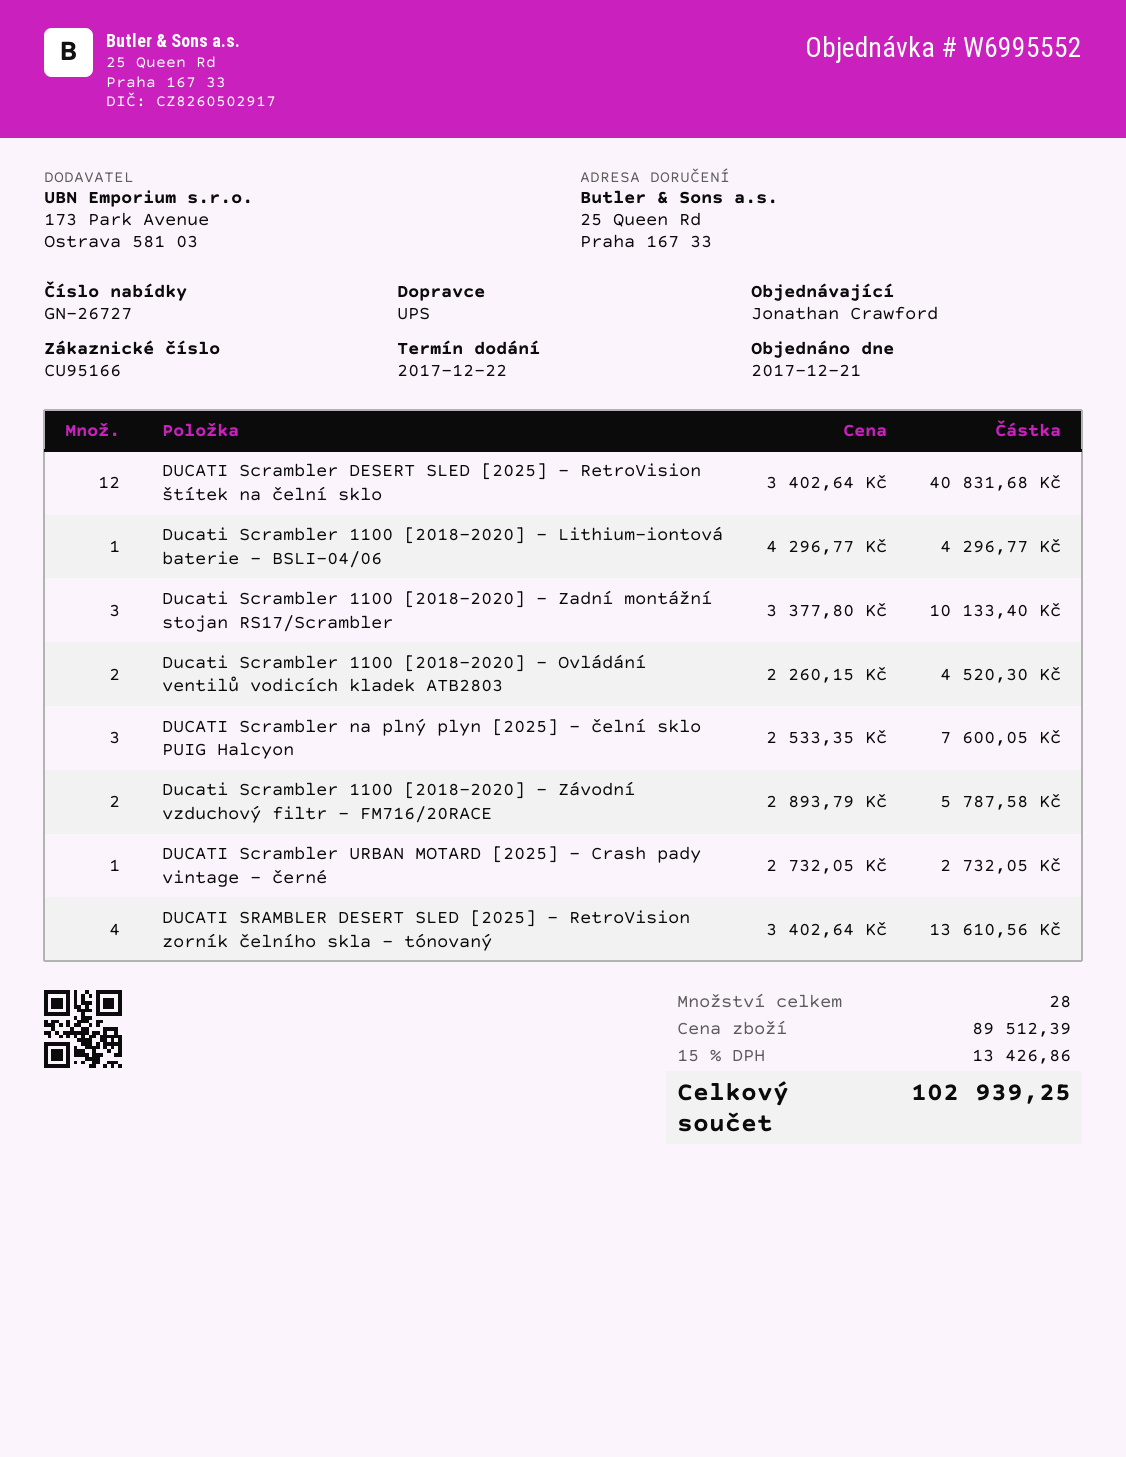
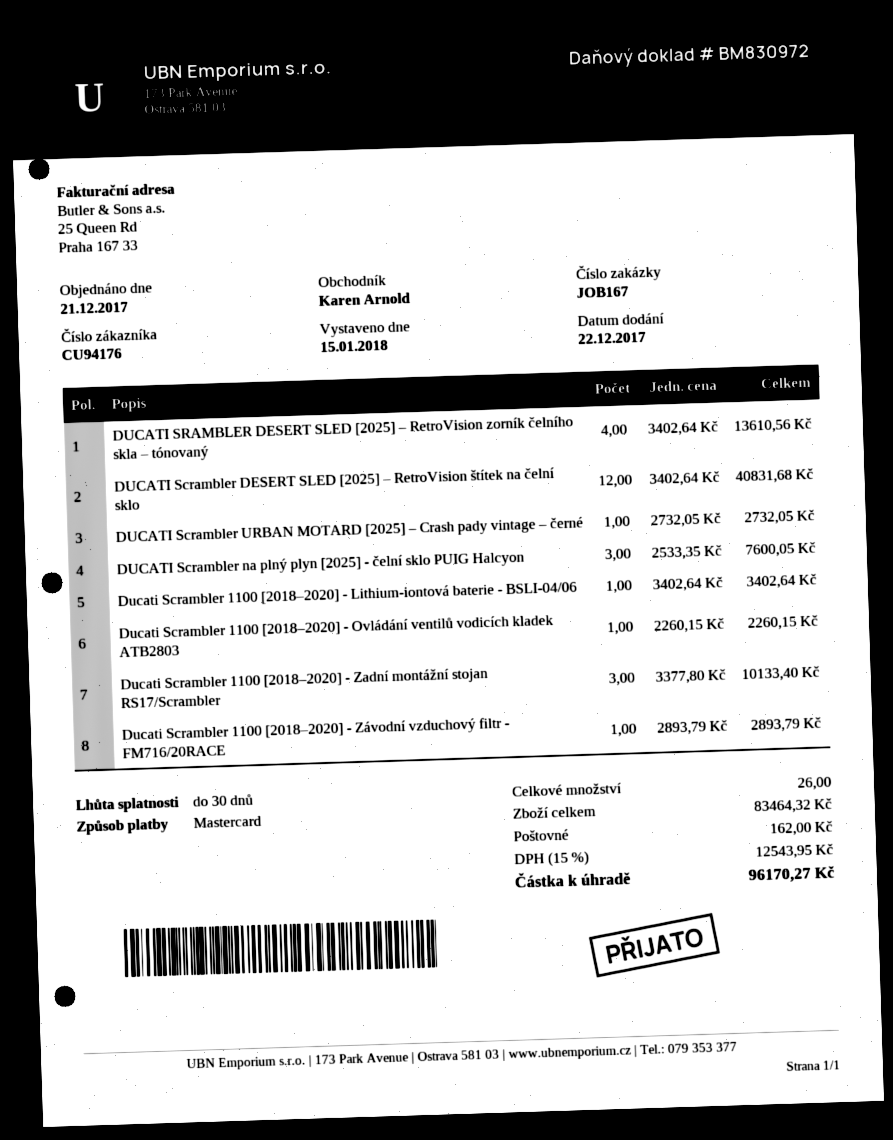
customer number: CU95166 -> CU94176
Ducati Scrambler 1100 [2018–2020] - Lithium-iontová baterie - BSLI-04/06: 1 x 4296.77 = 4296.77 -> 1 x 3402.64 = 3402.64
Ducati Scrambler 1100 [2018–2020] - Ovládání ventilů vodicích kladek ATB2803: 2 x 2260.15 = 4520.30 -> 1 x 2260.15 = 2260.15
Ducati Scrambler 1100 [2018–2020] - Závodní vzduchový filtr - FM716/20RACE: 2 x 2893.79 = 5787.58 -> 1 x 2893.79 = 2893.79
total quantity: 28 -> 26
subtotal: 89512.39 -> 83464.32
shipping: none -> 162.00
tax: 15% = 13426.86 -> 15% = 12543.95
total: 102939.25 -> 96170.27

